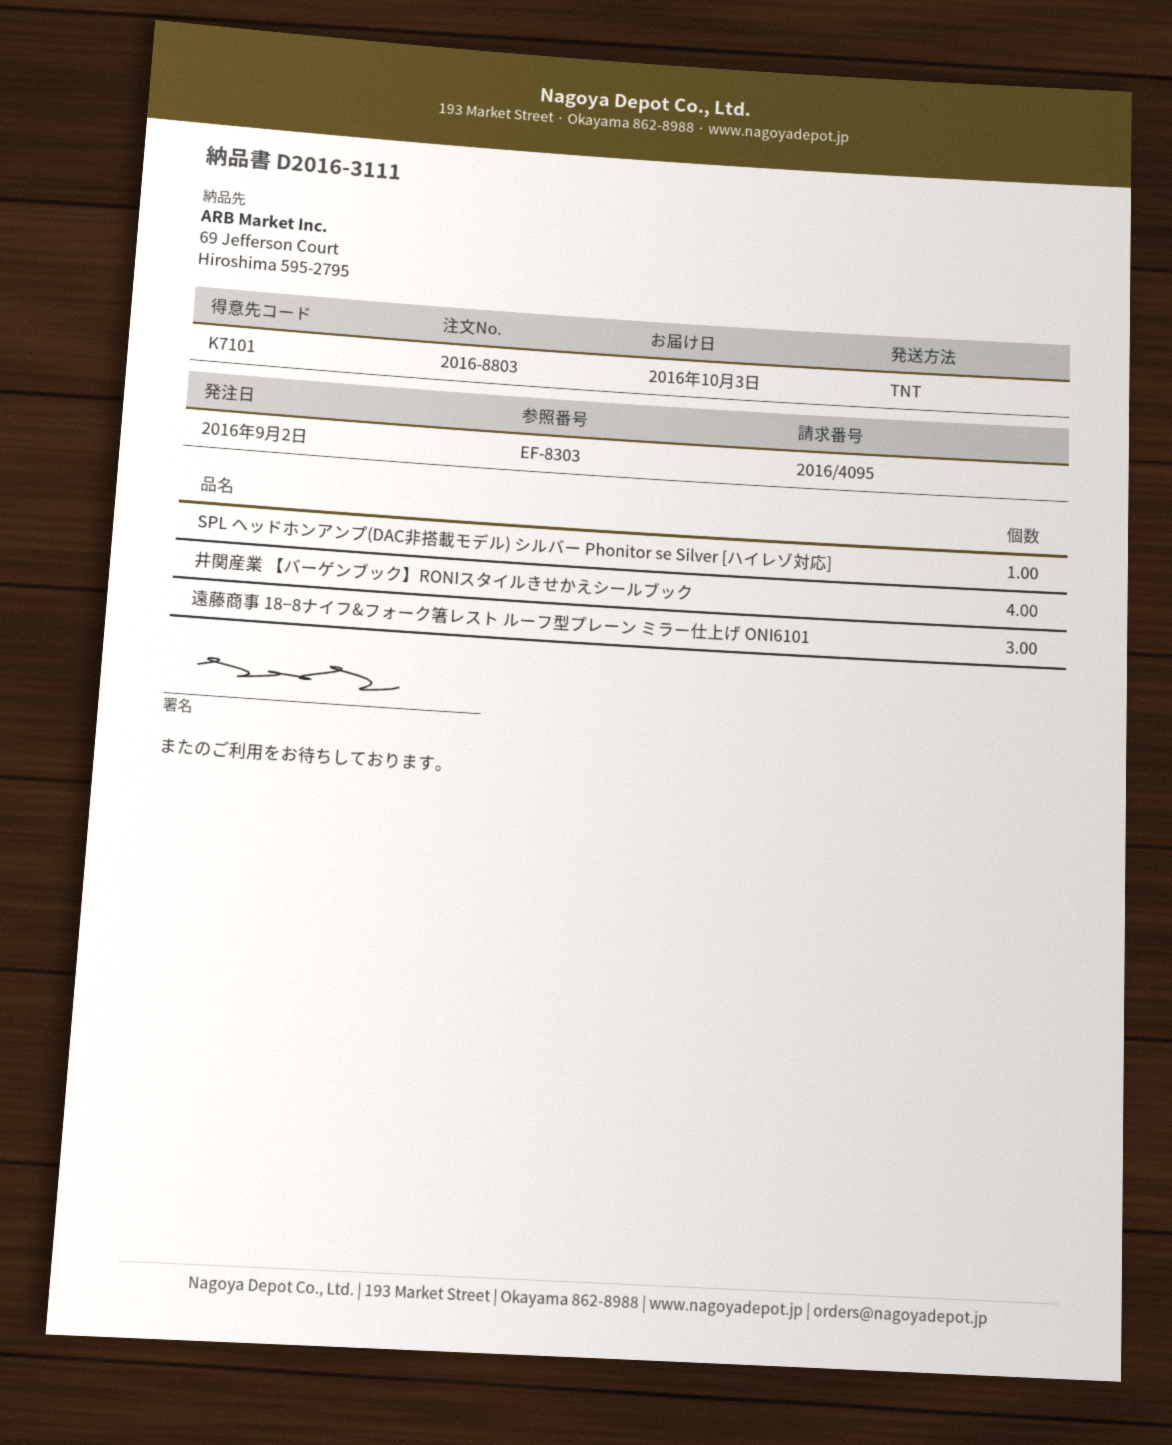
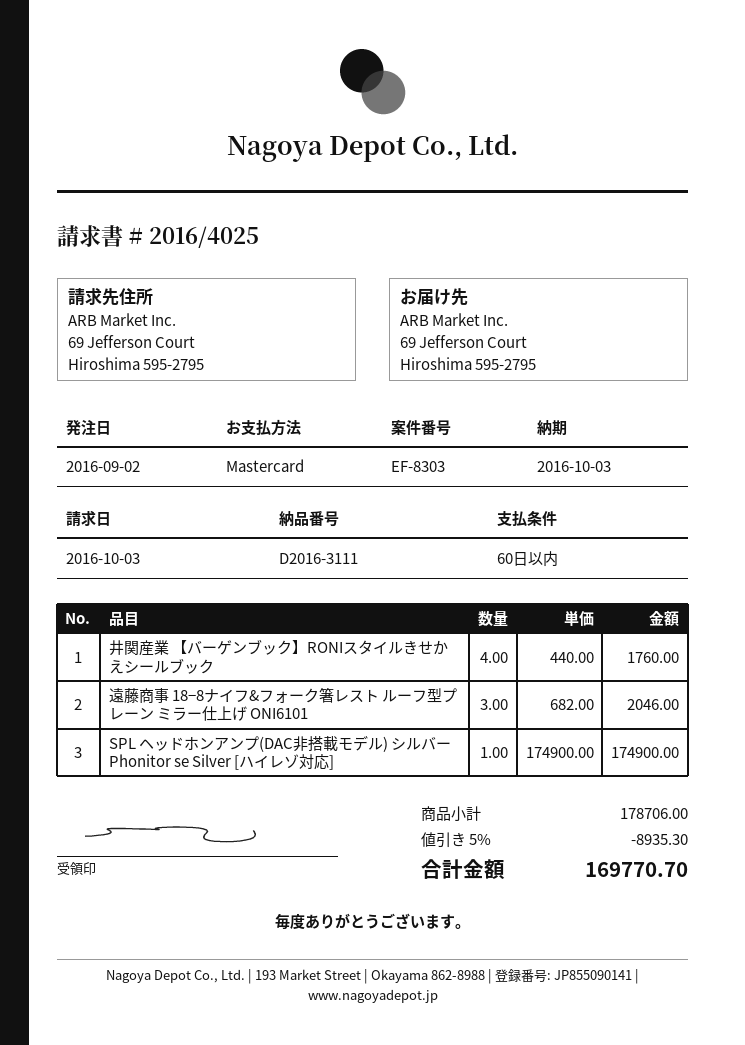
invoice number: 2016/4095 -> 2016/4025

